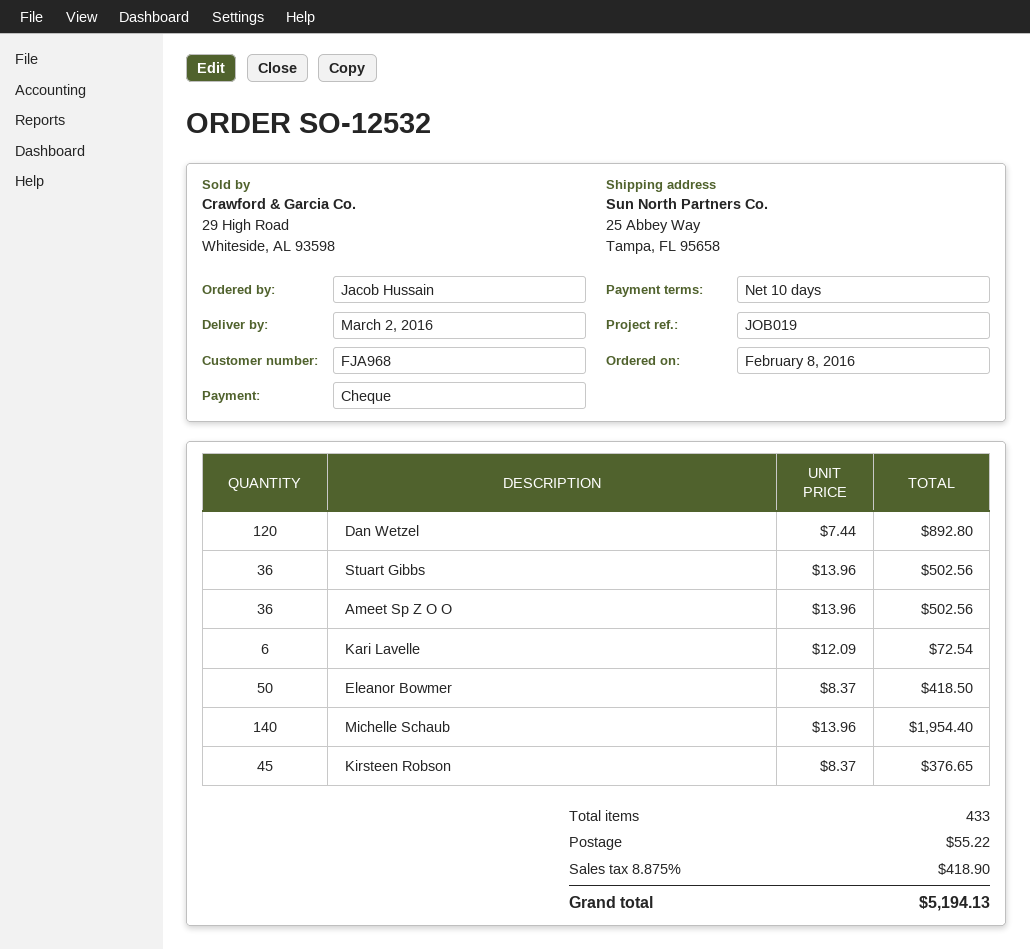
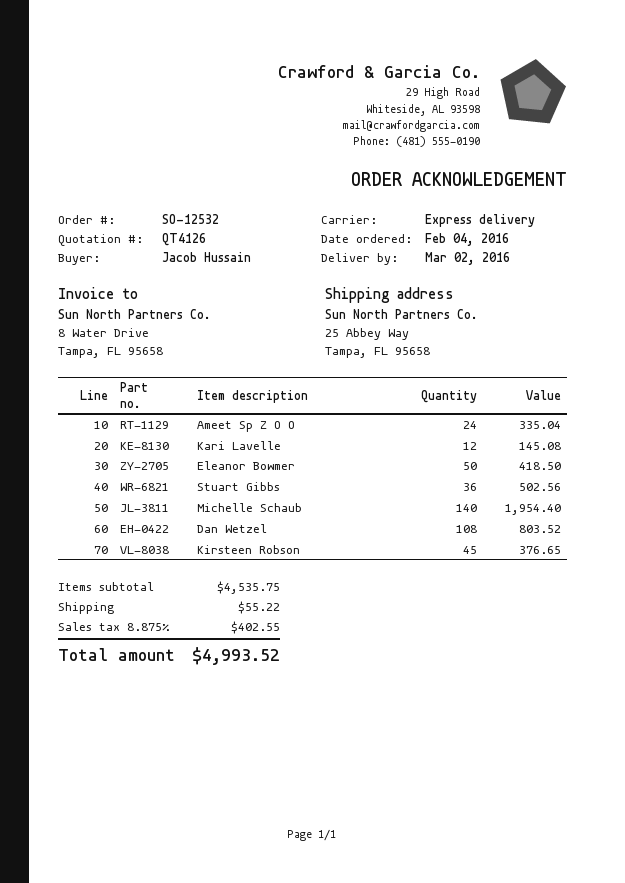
order date: 2016-02-08 -> 2016-02-04
Dan Wetzel: 120 for 892.80 -> 108 for 803.52
Ameet Sp Z O O: 36 for 502.56 -> 24 for 335.04
Kari Lavelle: 6 for 72.54 -> 12 for 145.08
tax: 8.875% = 418.90 -> 8.875% = 402.55
total: 5194.13 -> 4993.52

